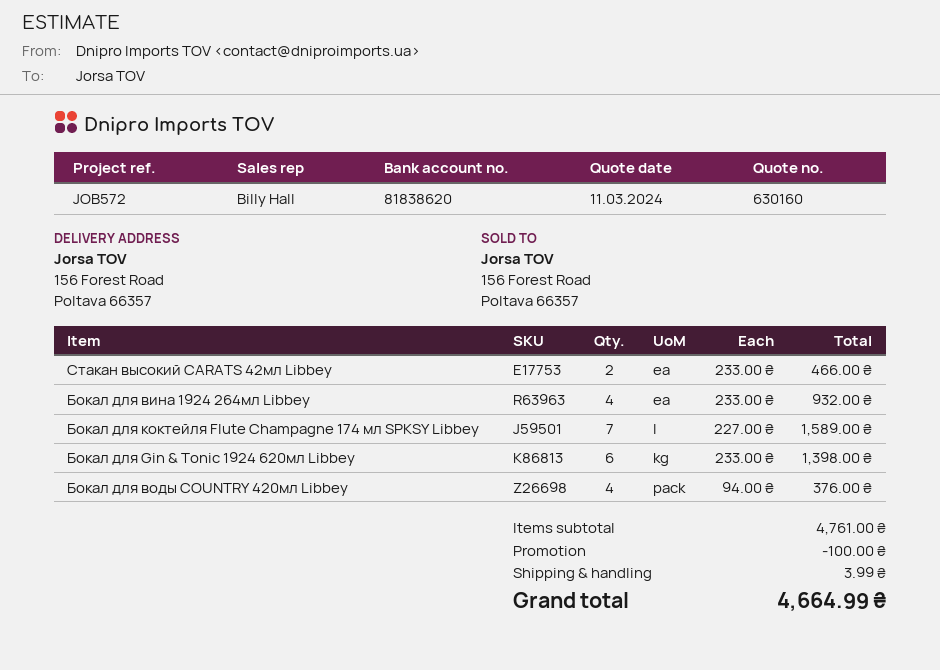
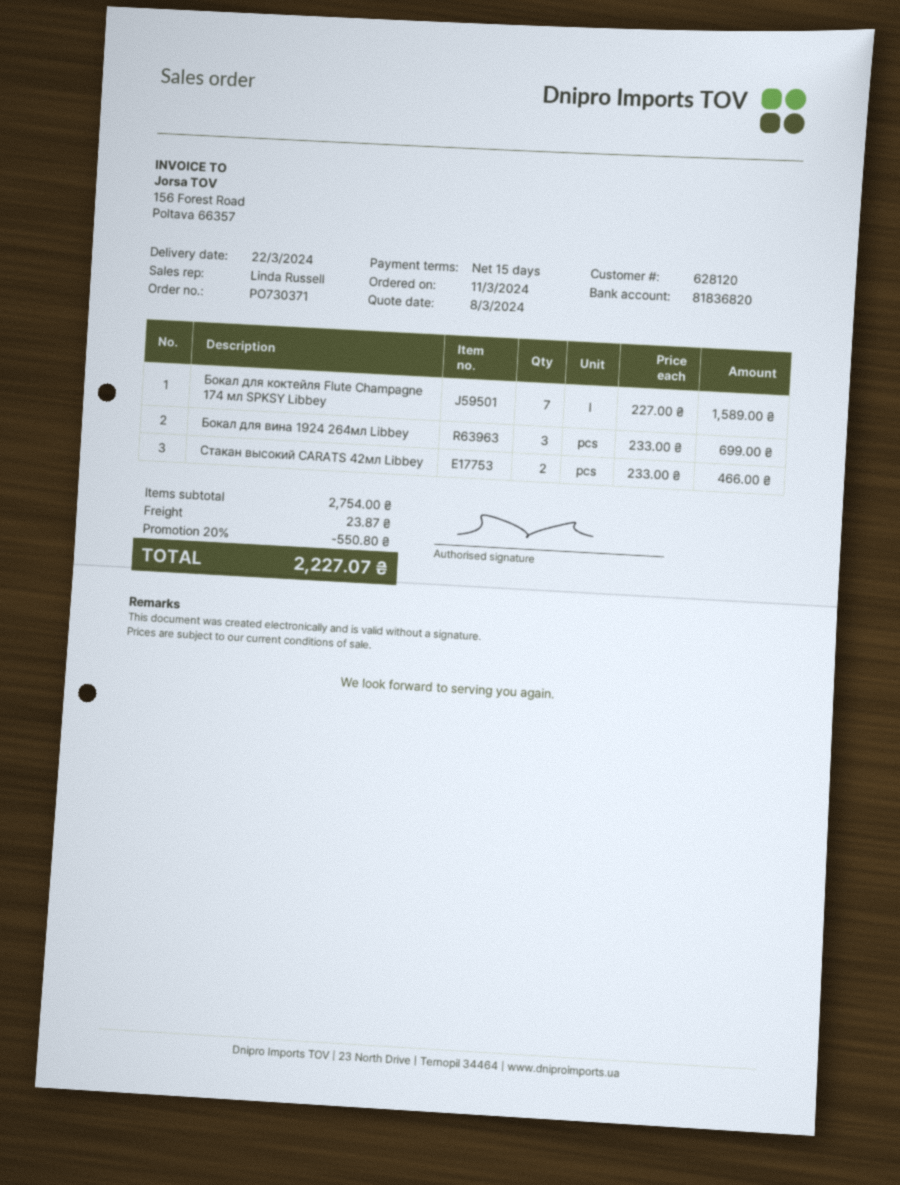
quote date: 2024-03-11 -> 2024-03-08
sales rep: Billy Hall -> Linda Russell
bank account: 81838620 -> 81836820
Бокал для вина 1924 264мл Libbey: 4 x 233.00 = 932.00 -> 3 x 233.00 = 699.00
Бокал для Gin & Tonic 1924 620мл Libbey: 6 x 233.00 = 1398.00 -> none
Бокал для воды COUNTRY 420мл Libbey: 4 x 94.00 = 376.00 -> none
subtotal: 4761.00 -> 2754.00
discount: 100.00 -> 550.80
shipping: 3.99 -> 23.87
total: 4664.99 -> 2227.07

